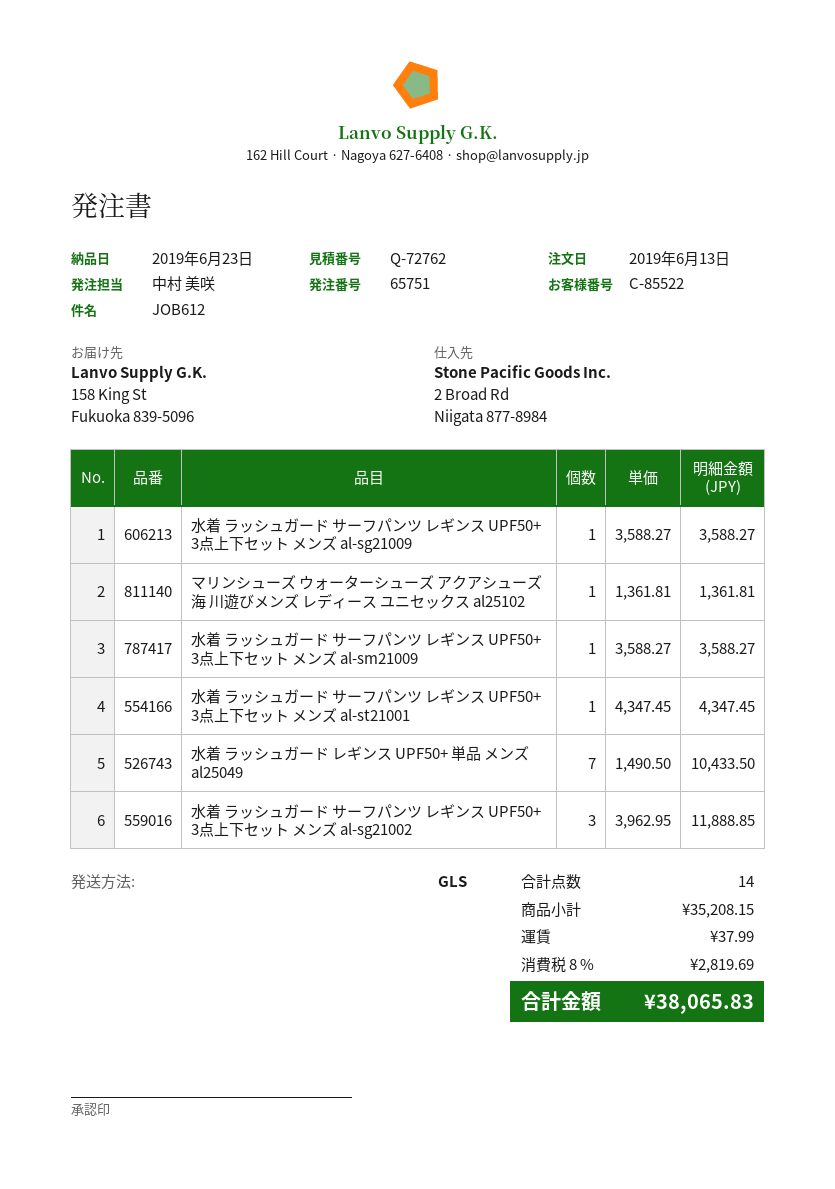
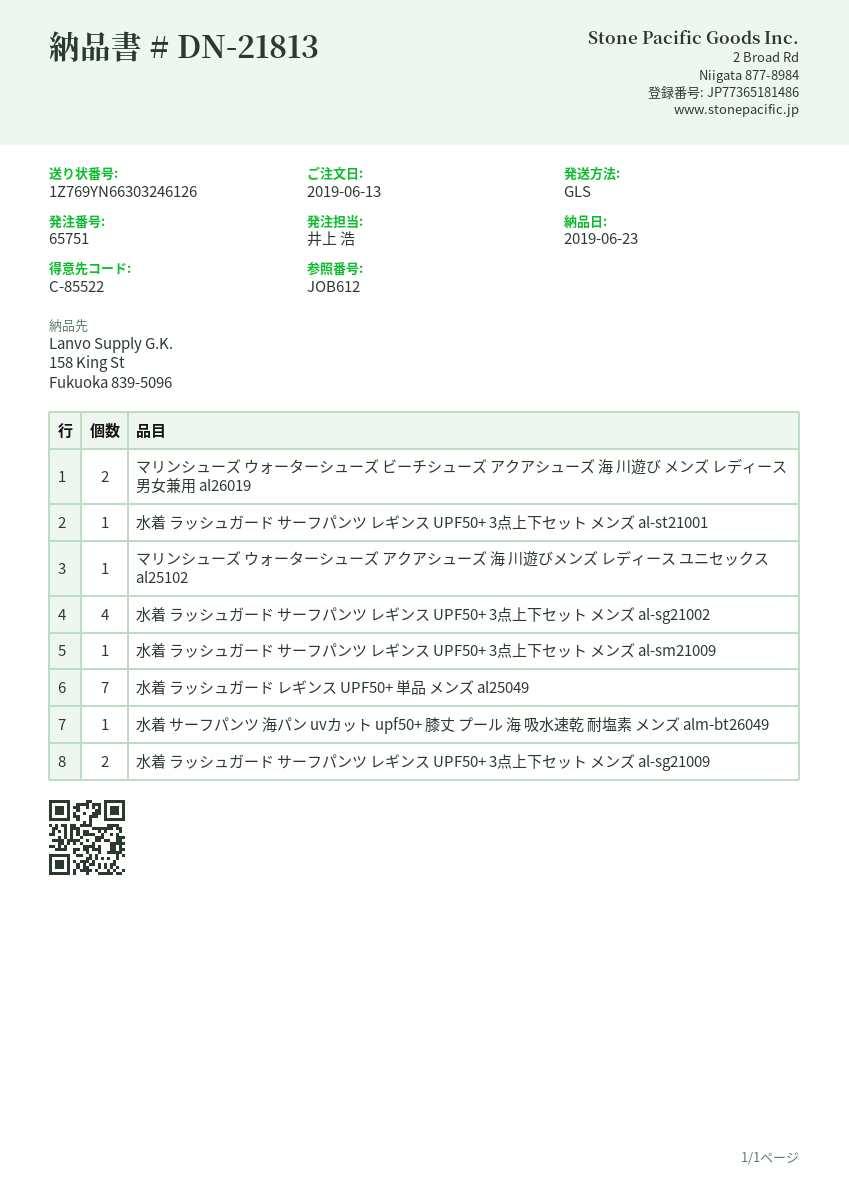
ordered by: 中村 美咲 -> 井上 浩
水着 ラッシュガード サーフパンツ レギンス UPF50+ 3点上下セット メンズ al-sg21009: 1 -> 2
水着 ラッシュガード サーフパンツ レギンス UPF50+ 3点上下セット メンズ al-sg21002: 3 -> 4
マリンシューズ ウォーターシューズ ビーチシューズ アクアシューズ 海 川遊び メンズ レディース 男女兼用 al26019: none -> 2
水着 サーフパンツ 海パン uvカット upf50+ 膝丈 プール 海 吸水速乾 耐塩素 メンズ alm-bt26049: none -> 1

